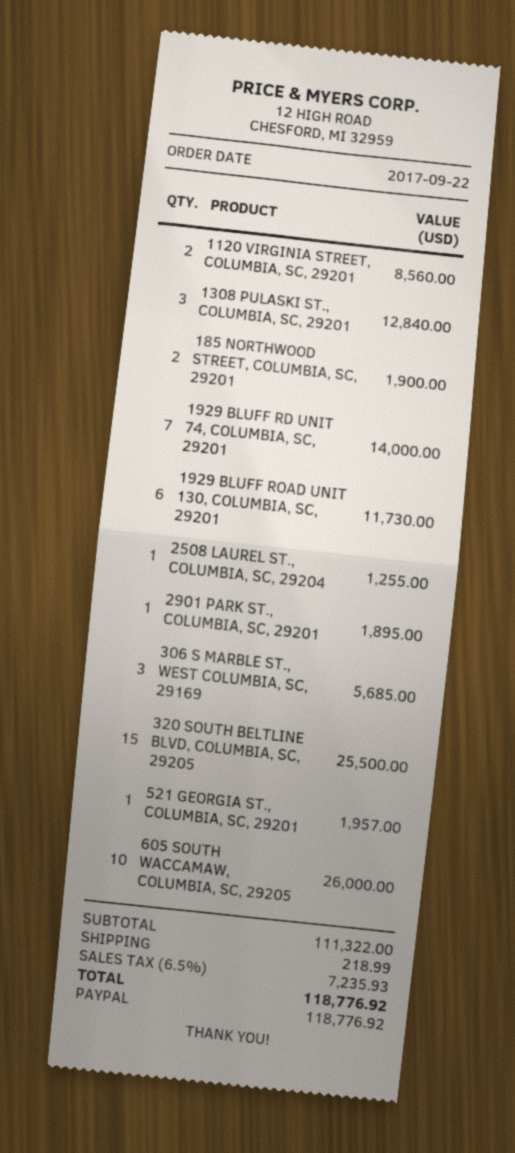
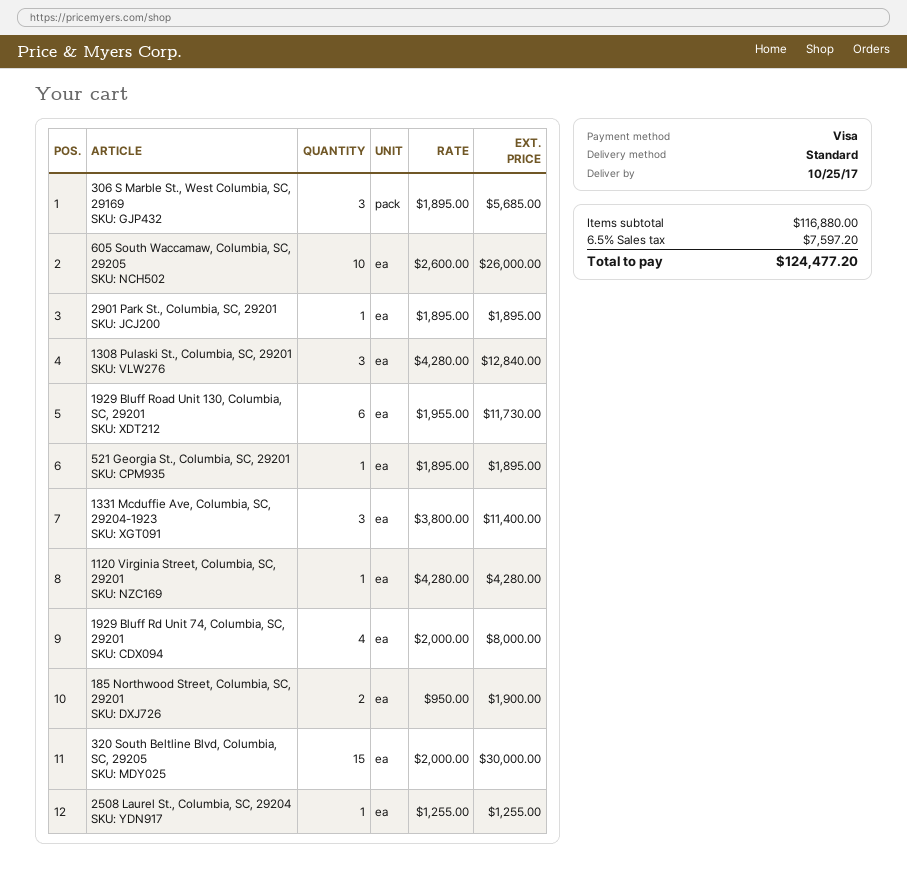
payment method: PayPal -> Visa
1120 VIRGINIA STREET, COLUMBIA, SC, 29201: 2 for 8560.00 -> 1 for 4280.00
1929 BLUFF RD UNIT 74, COLUMBIA, SC, 29201: 7 for 14000.00 -> 4 for 8000.00
320 SOUTH BELTLINE BLVD, COLUMBIA, SC, 29205: 15 for 25500.00 -> 15 for 30000.00
521 GEORGIA ST., COLUMBIA, SC, 29201: 1 for 1957.00 -> 1 for 1895.00
1331 Mcduffie Ave, Columbia, SC, 29204-1923: none -> 3 for 11400.00
subtotal: 111322.00 -> 116880.00
shipping: 218.99 -> none
tax: 6.5% = 7235.93 -> 6.5% = 7597.20
total: 118776.92 -> 124477.20

